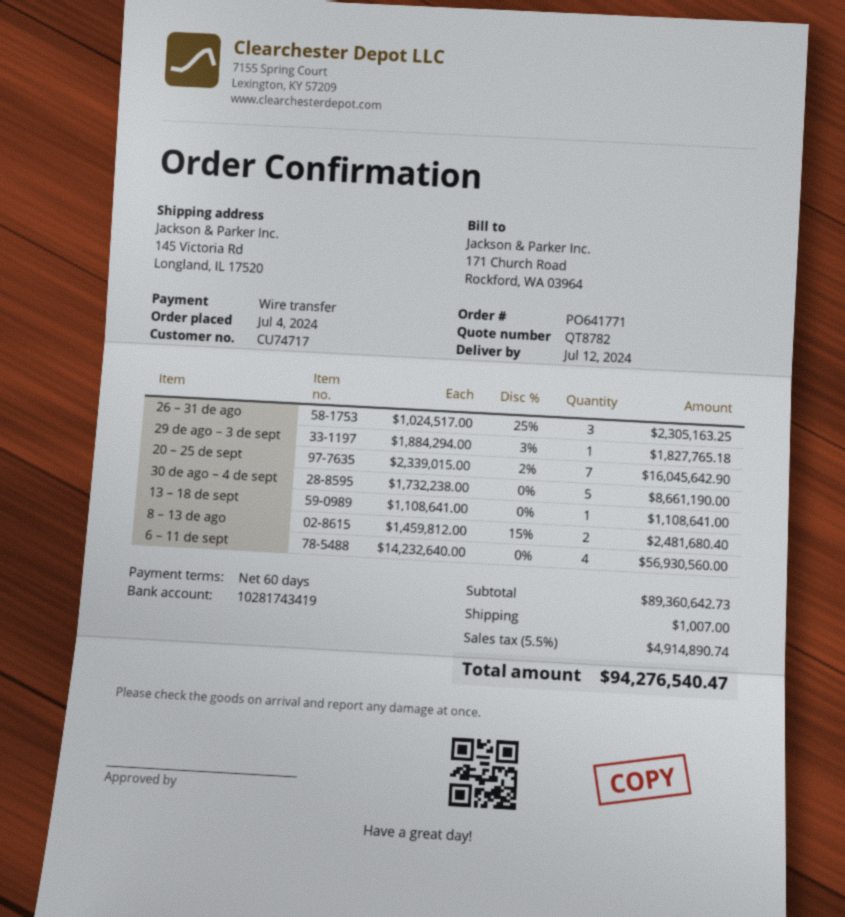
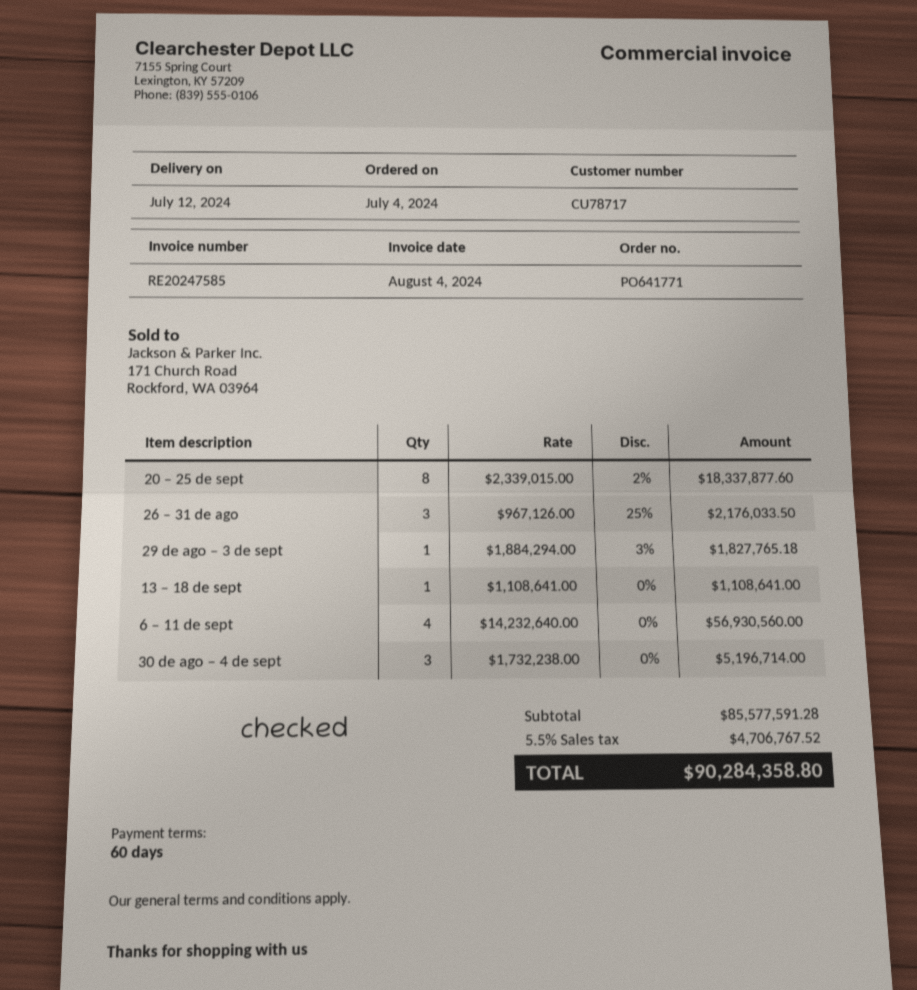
customer number: CU74717 -> CU78717
26 – 31 de ago: 3 x 1024517.00 - 25% = 2305163.25 -> 3 x 967126.00 - 25% = 2176033.50
20 – 25 de sept: 7 x 2339015.00 - 2% = 16045642.90 -> 8 x 2339015.00 - 2% = 18337877.60
30 de ago – 4 de sept: 5 x 1732238.00 = 8661190.00 -> 3 x 1732238.00 = 5196714.00
8 – 13 de ago: 2 x 1459812.00 - 15% = 2481680.40 -> none
subtotal: 89360642.73 -> 85577591.28
shipping: 1007.00 -> none
tax: 5.5% = 4914890.74 -> 5.5% = 4706767.52
total: 94276540.47 -> 90284358.80

